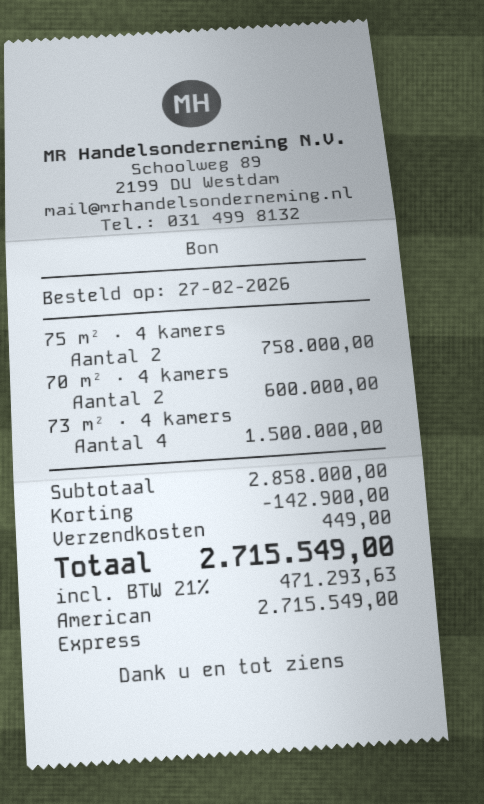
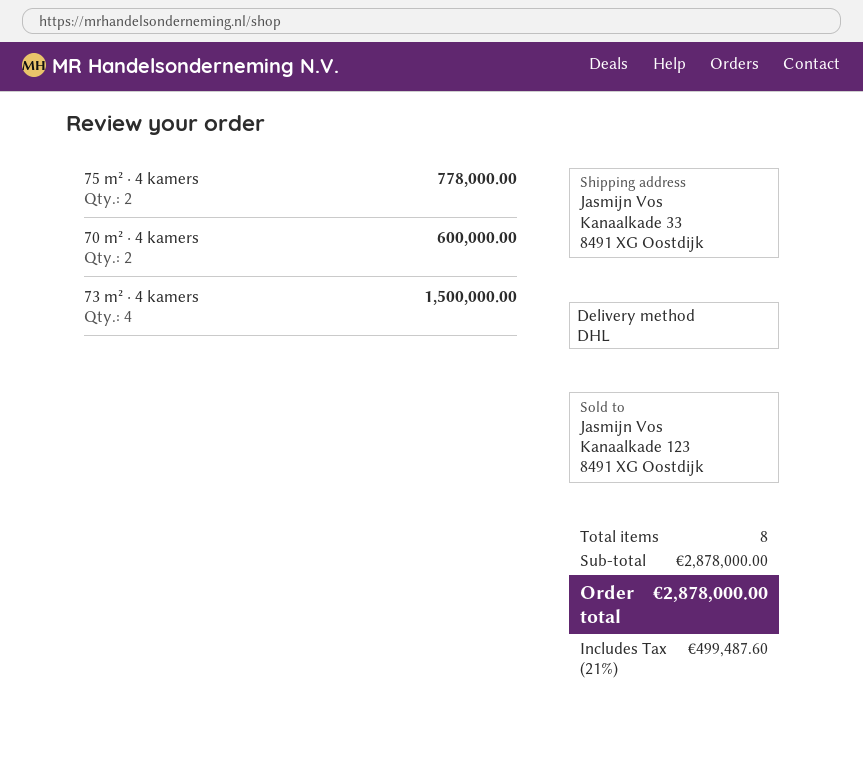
75 m² · 4 kamers: 2 for 758000.00 -> 2 for 778000.00
subtotal: 2858000.00 -> 2878000.00
discount: 142900.00 -> none
shipping: 449.00 -> none
tax: 21% = 471293.63 -> 21% = 499487.60
total: 2715549.00 -> 2878000.00

